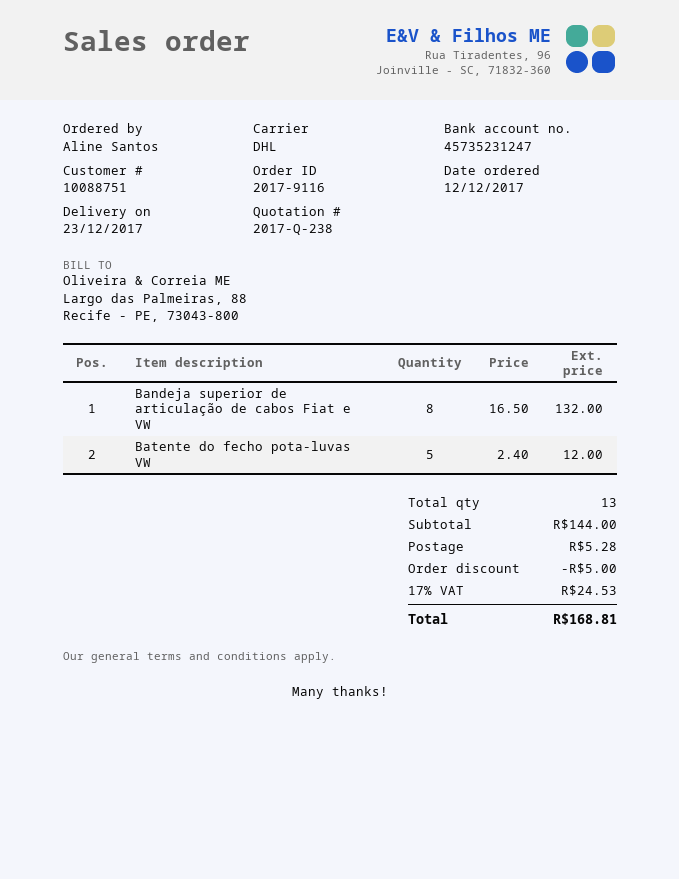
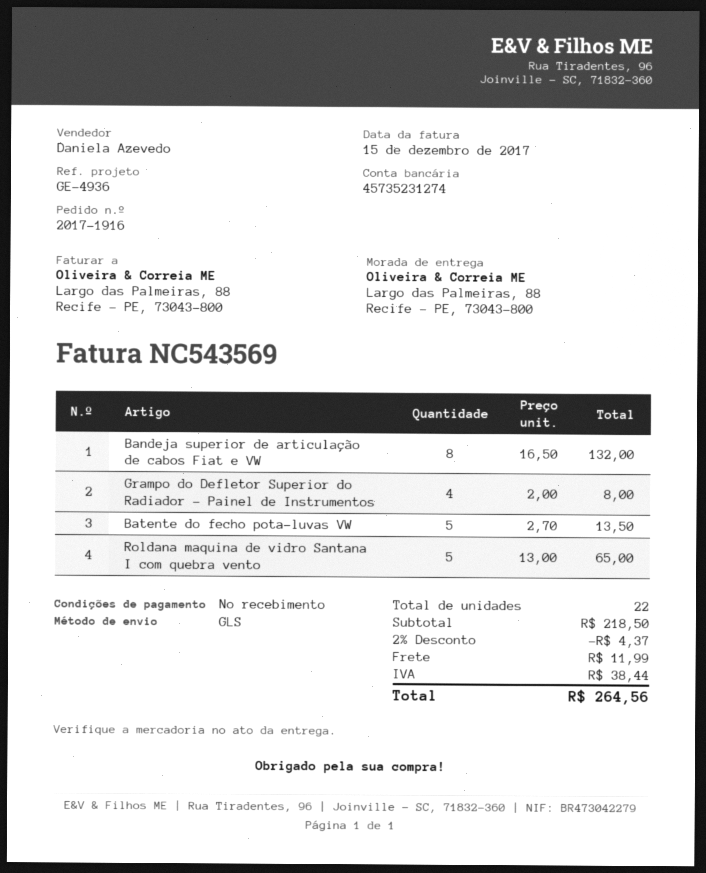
order number: 2017-9116 -> 2017-1916
bank account: 45735231247 -> 45735231274
shipping method: DHL -> GLS
Batente do fecho pota-luvas VW: 5 x 2.40 = 12.00 -> 5 x 2.70 = 13.50
Grampo do Defletor Superior do Radiador - Painel de Instrumentos: none -> 4 x 2.00 = 8.00
Roldana maquina de vidro Santana I com quebra vento: none -> 5 x 13.00 = 65.00
total quantity: 13 -> 22
subtotal: 144.00 -> 218.50
discount: 5.00 -> 4.37
shipping: 5.28 -> 11.99
tax: 24.53 -> 38.44
total: 168.81 -> 264.56

